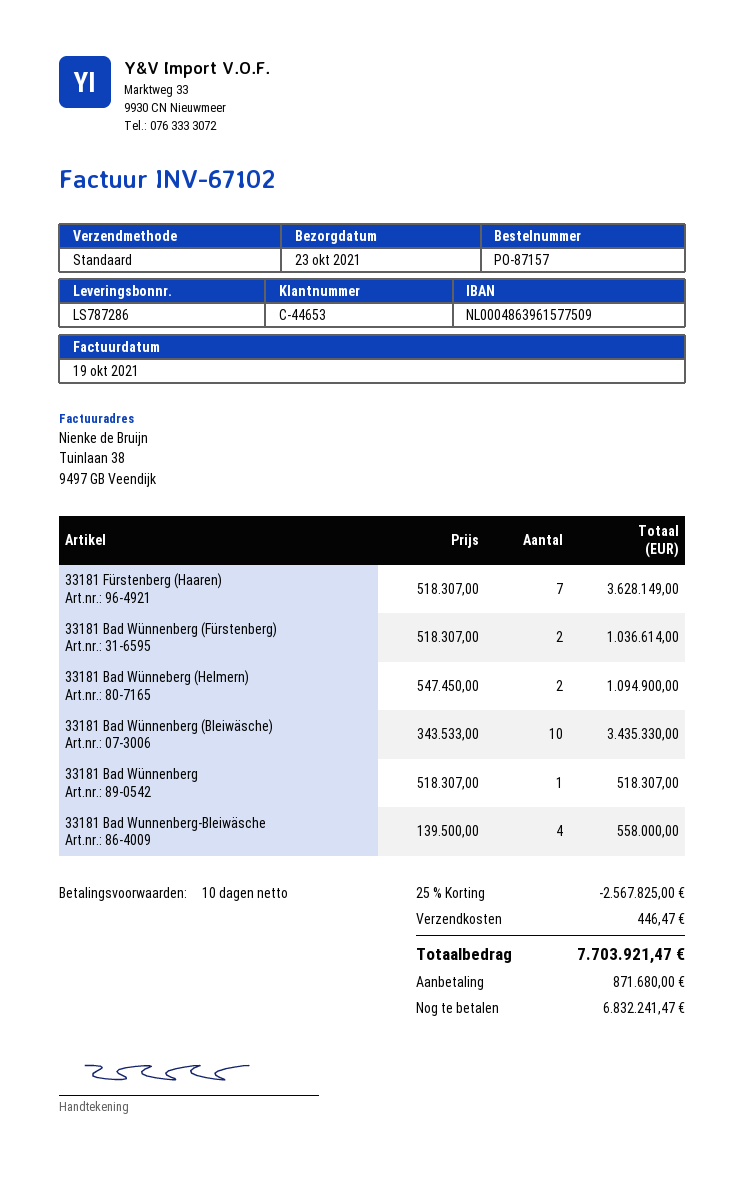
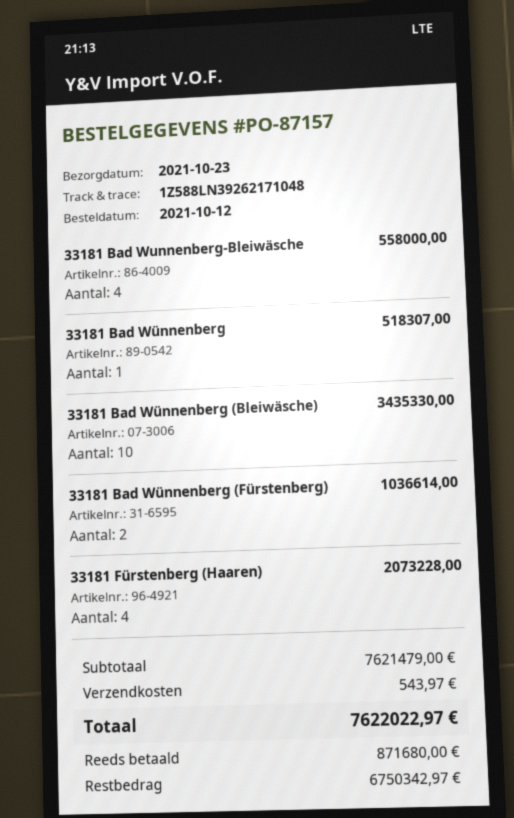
33181 Fürstenberg (Haaren): 7 for 3628149.00 -> 4 for 2073228.00
33181 Bad Wünneberg (Helmern): 2 for 1094900.00 -> none
discount: 25% = 2567825.00 -> none
shipping: 446.47 -> 543.97
total: 7703921.47 -> 7622022.97
balance: 6832241.47 -> 6750342.97

